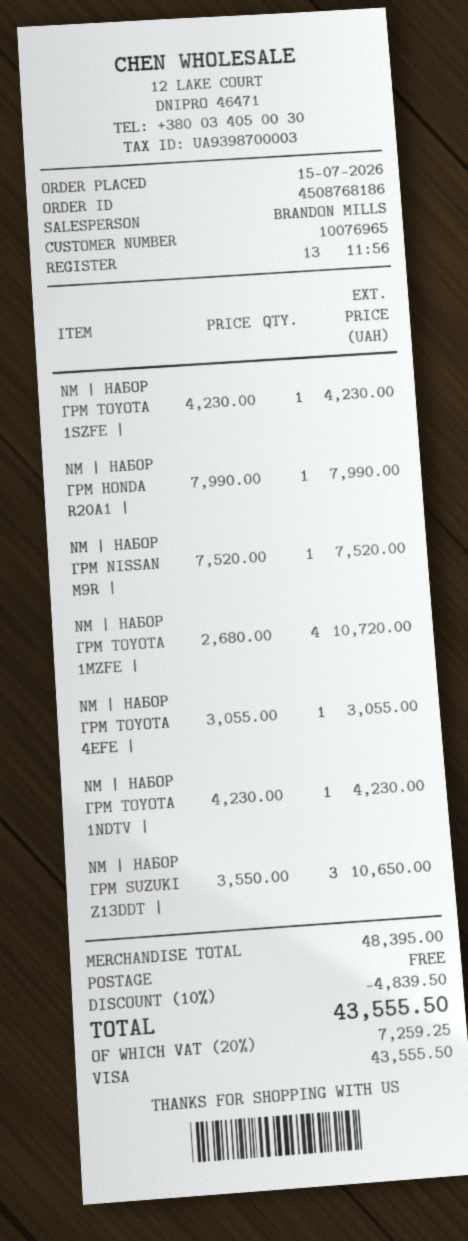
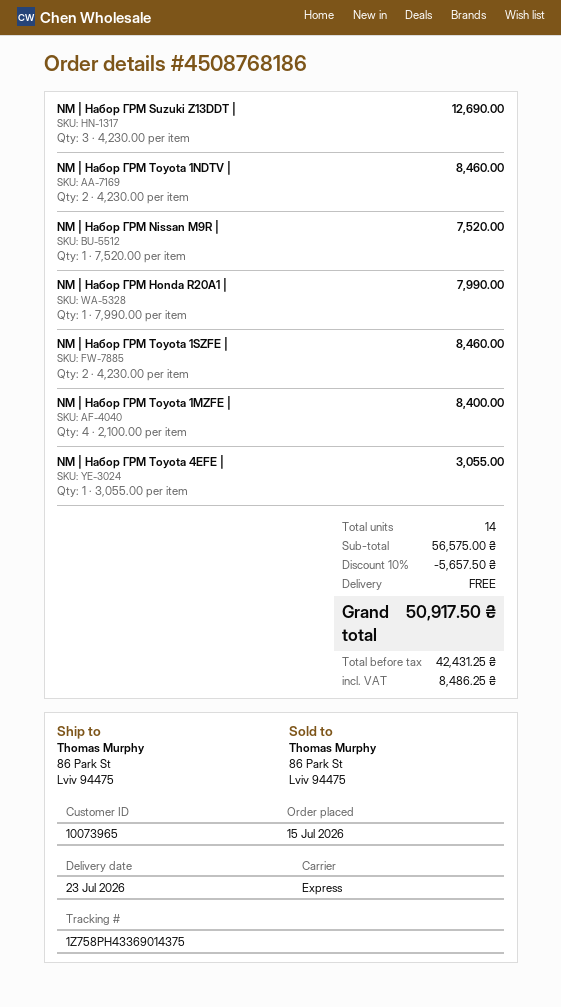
customer number: 10076965 -> 10073965
NM | НАБОР ГРМ TOYOTA 1SZFE |: 1 x 4230.00 = 4230.00 -> 2 x 4230.00 = 8460.00
NM | НАБОР ГРМ TOYOTA 1MZFE |: 4 x 2680.00 = 10720.00 -> 4 x 2100.00 = 8400.00
NM | НАБОР ГРМ TOYOTA 1NDTV |: 1 x 4230.00 = 4230.00 -> 2 x 4230.00 = 8460.00
NM | НАБОР ГРМ SUZUKI Z13DDT |: 3 x 3550.00 = 10650.00 -> 3 x 4230.00 = 12690.00
subtotal: 48395.00 -> 56575.00
discount: 10% = 4839.50 -> 10% = 5657.50
tax: 7259.25 -> 8486.25
total: 43555.50 -> 50917.50

